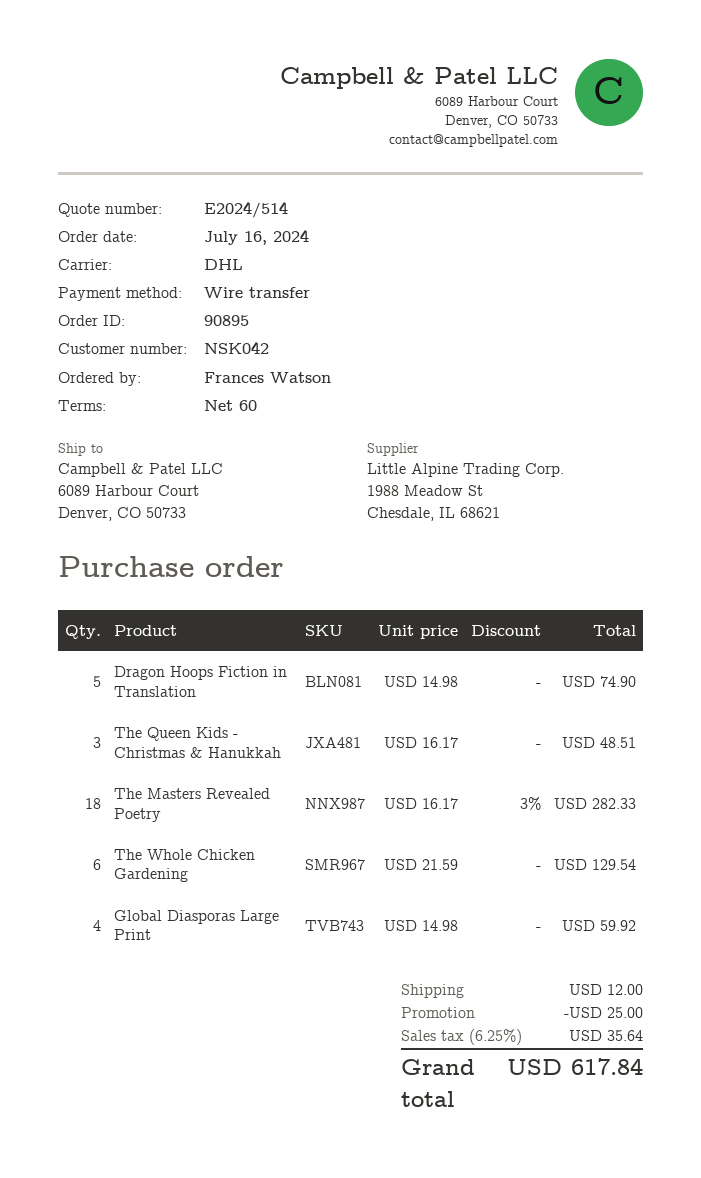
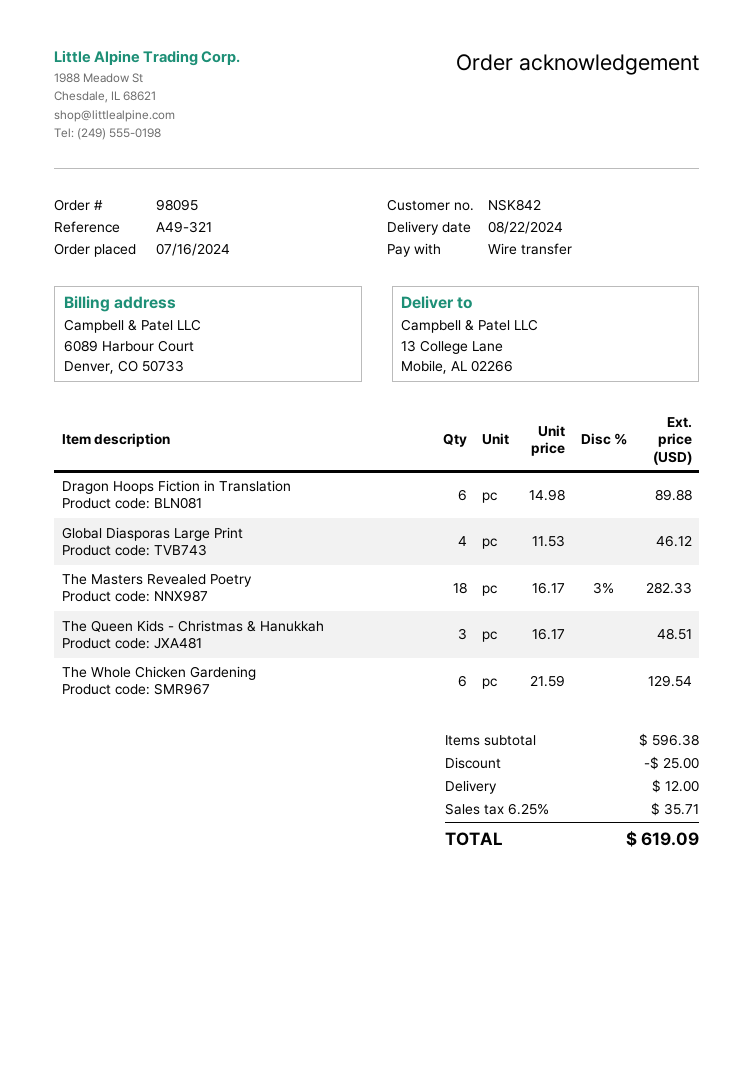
order number: 90895 -> 98095
customer number: NSK042 -> NSK842
ship to: 6089 Harbour Court, Denver, CO 50733 -> 13 College Lane, Mobile, AL 02266
Dragon Hoops Fiction in Translation: 5 x 14.98 = 74.90 -> 6 x 14.98 = 89.88
Global Diasporas Large Print: 4 x 14.98 = 59.92 -> 4 x 11.53 = 46.12
tax: 6.25% = 35.64 -> 6.25% = 35.71
total: 617.84 -> 619.09

